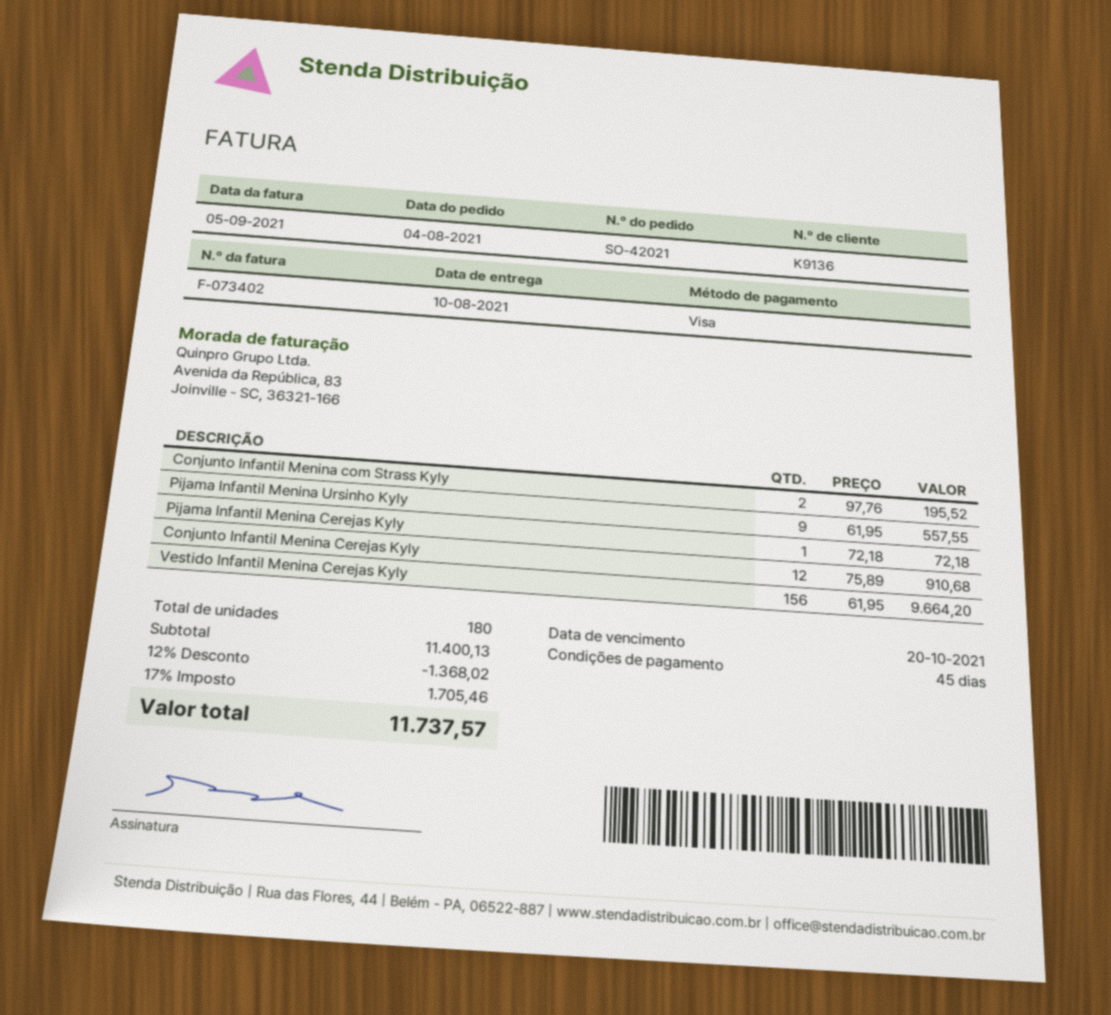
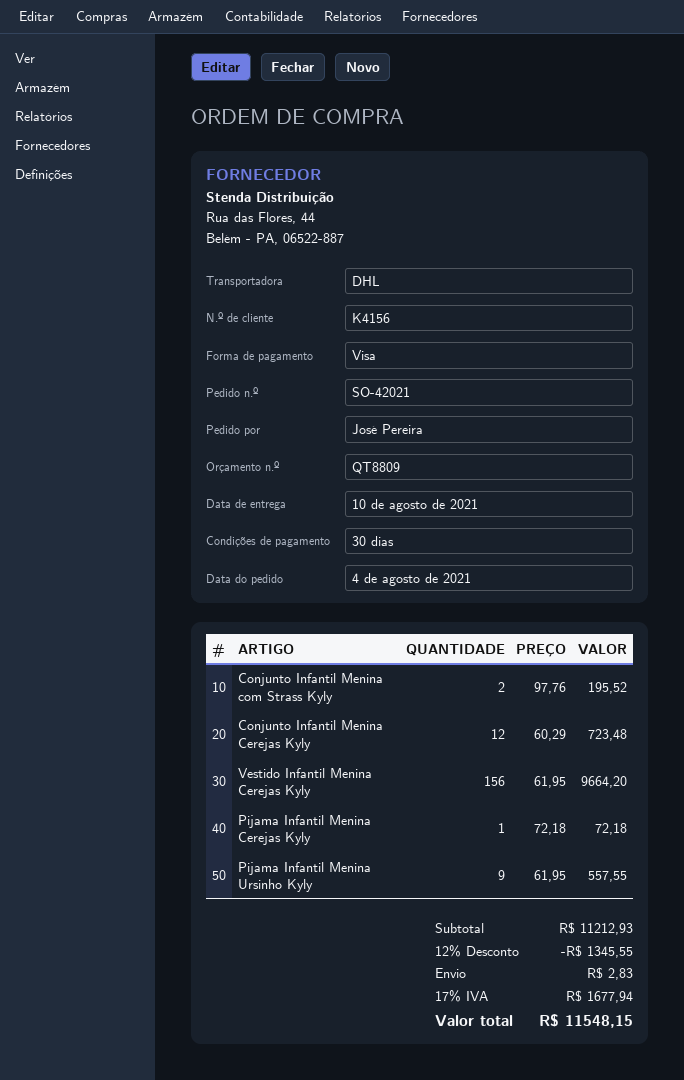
payment terms: 45 days -> 30 days
customer number: K9136 -> K4156
Conjunto Infantil Menina Cerejas Kyly: 12 x 75.89 = 910.68 -> 12 x 60.29 = 723.48
subtotal: 11400.13 -> 11212.93
discount: 12% = 1368.02 -> 12% = 1345.55
shipping: none -> 2.83
tax: 17% = 1705.46 -> 17% = 1677.94
total: 11737.57 -> 11548.15

